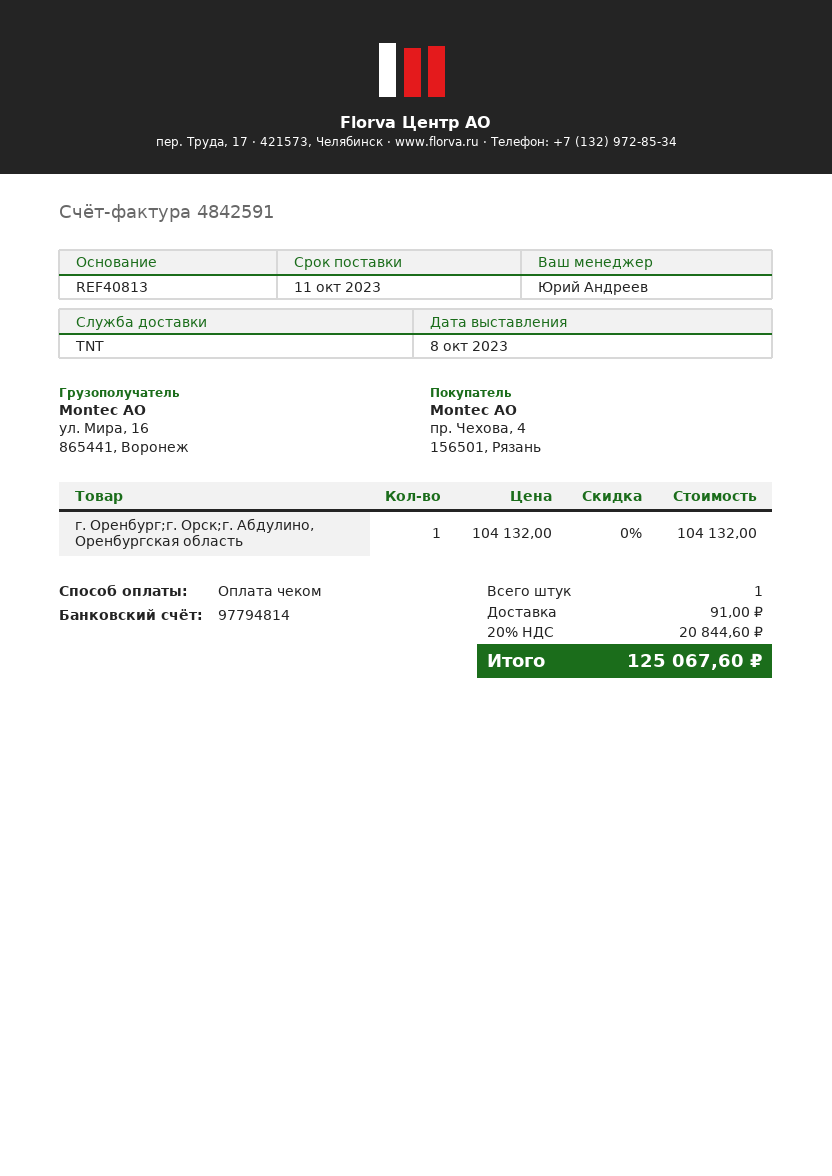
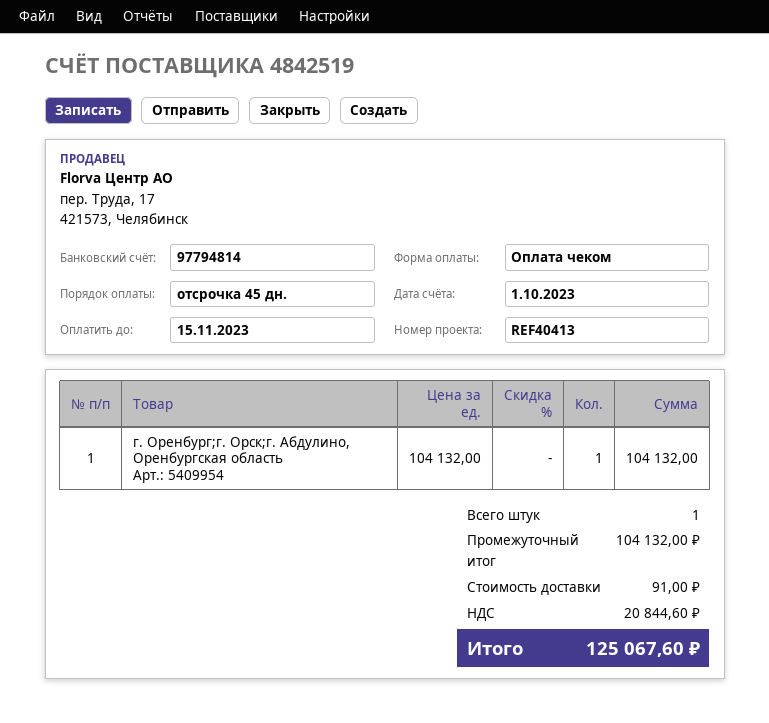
invoice number: 4842591 -> 4842519
invoice date: 2023-10-08 -> 2023-10-01
reference: REF40813 -> REF40413

